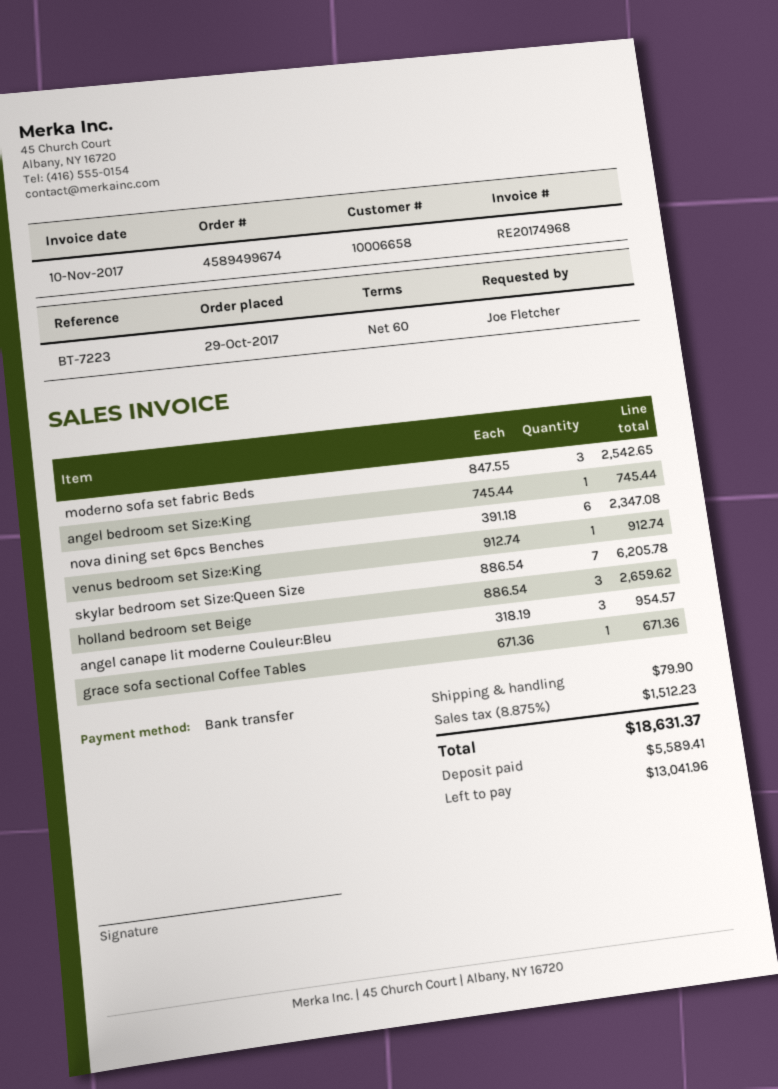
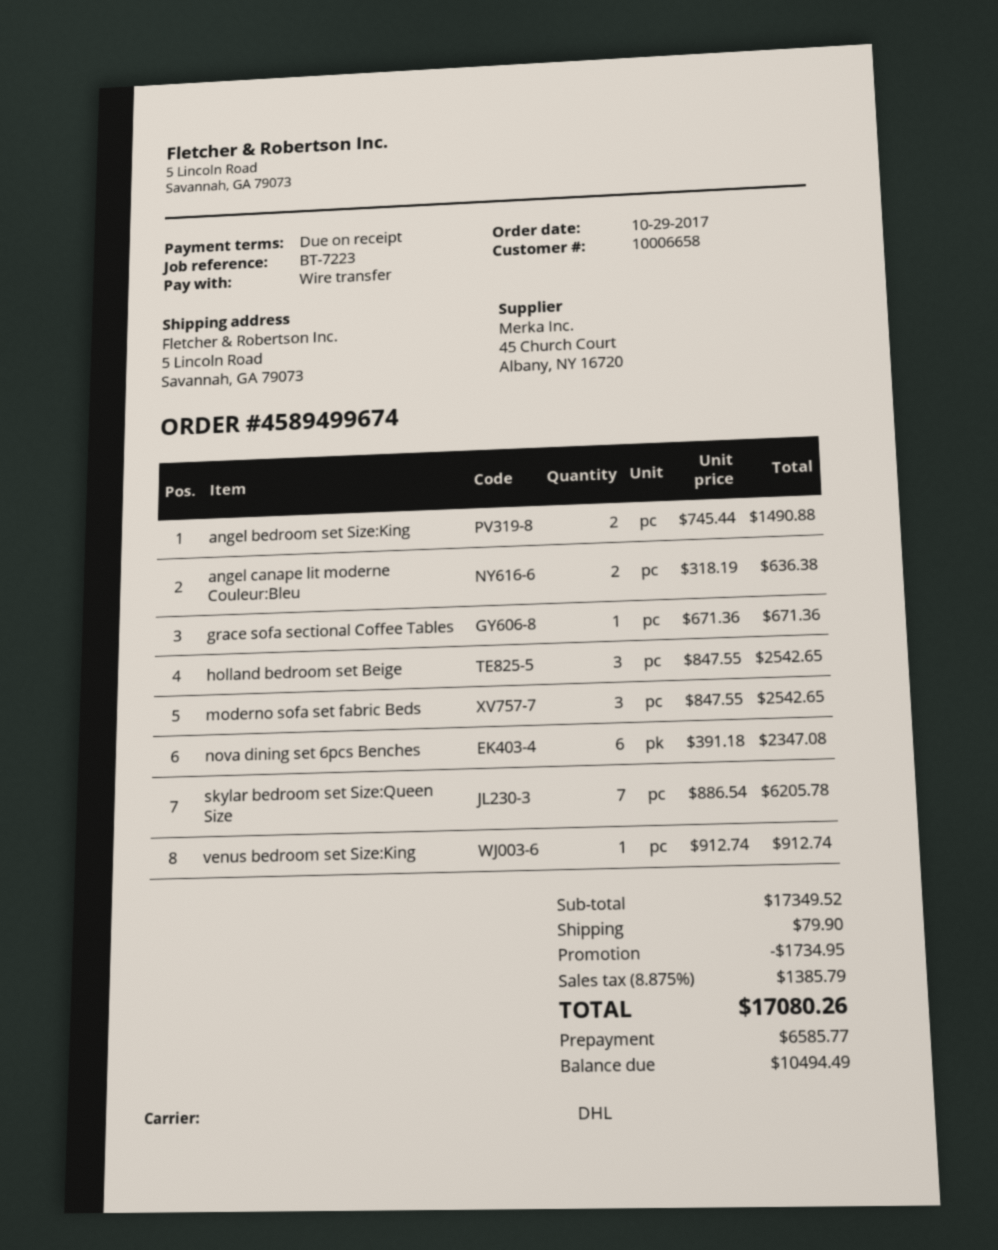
payment terms: 60 days -> on receipt
angel bedroom set Size:King: 1 x 745.44 = 745.44 -> 2 x 745.44 = 1490.88
holland bedroom set Beige: 3 x 886.54 = 2659.62 -> 3 x 847.55 = 2542.65
angel canape lit moderne Couleur:Bleu: 3 x 318.19 = 954.57 -> 2 x 318.19 = 636.38
discount: none -> 1734.95
tax: 8.875% = 1512.23 -> 8.875% = 1385.79
total: 18631.37 -> 17080.26
deposit: 5589.41 -> 6585.77
balance: 13041.96 -> 10494.49

